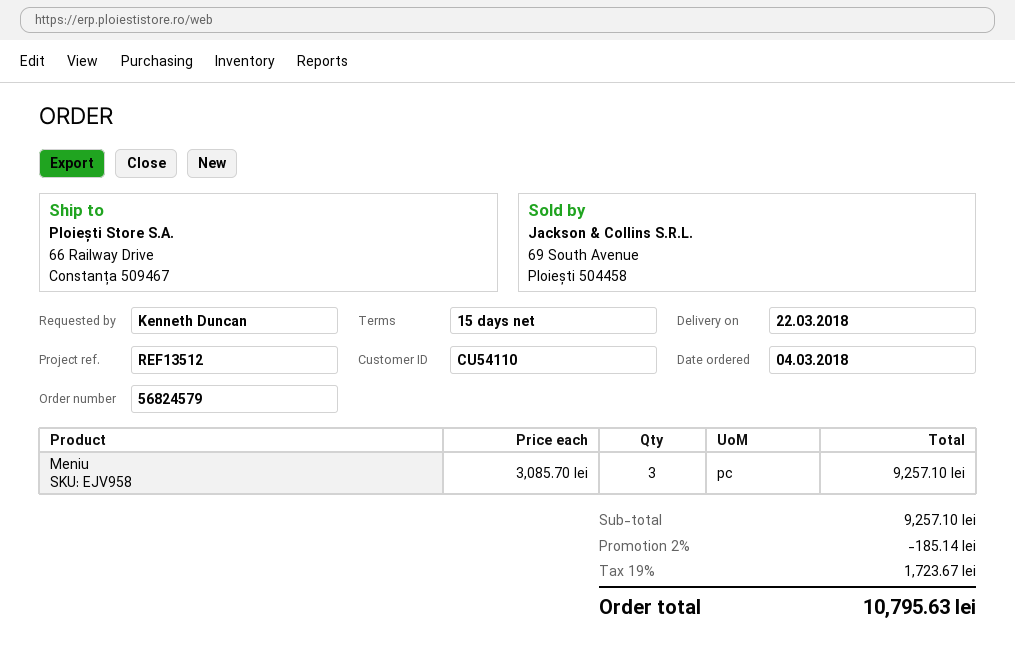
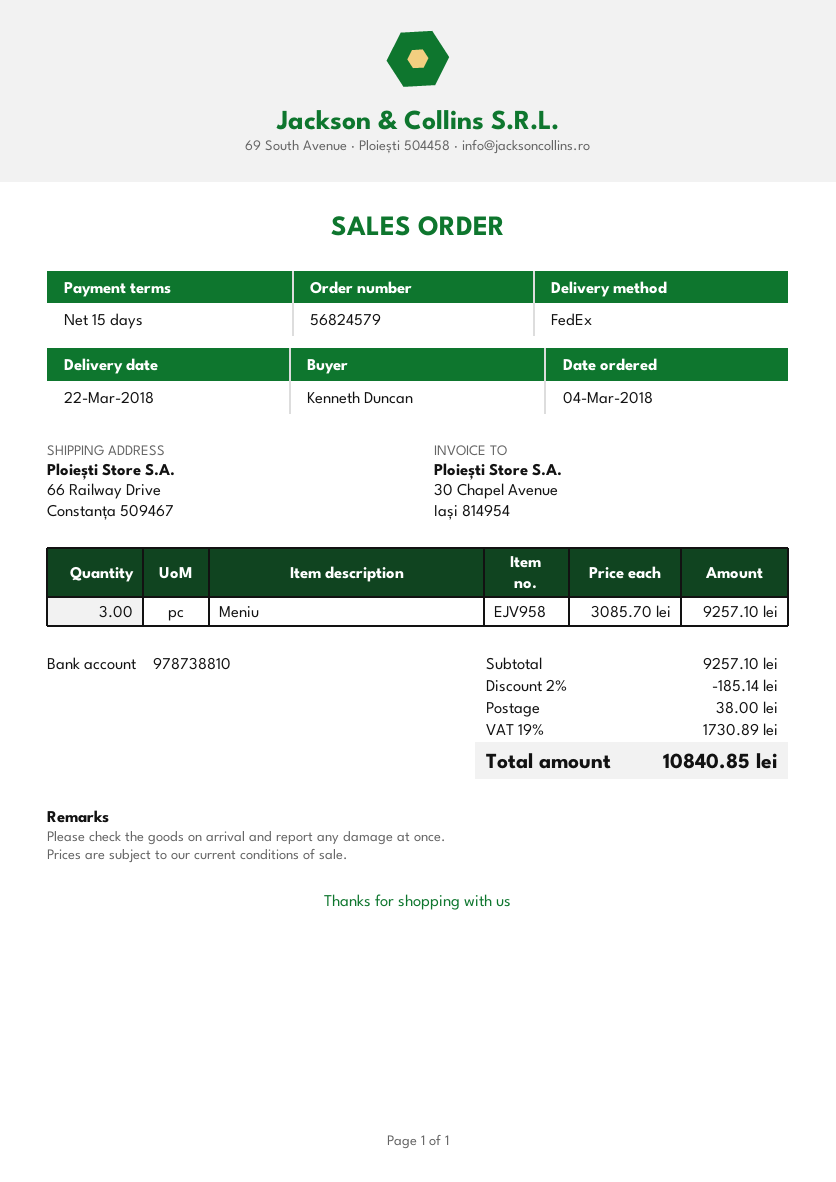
shipping: none -> 38.00
tax: 19% = 1723.67 -> 19% = 1730.89
total: 10795.63 -> 10840.85

